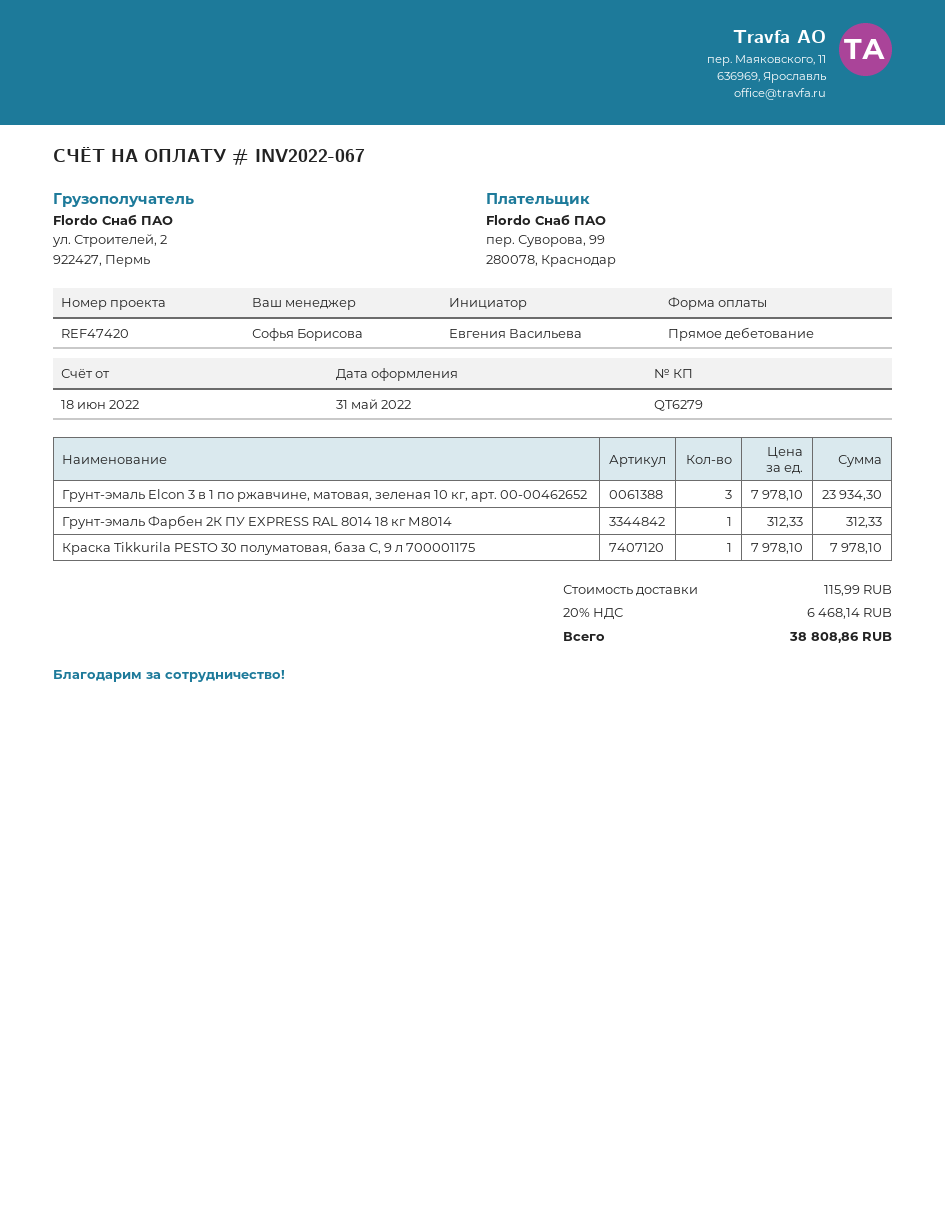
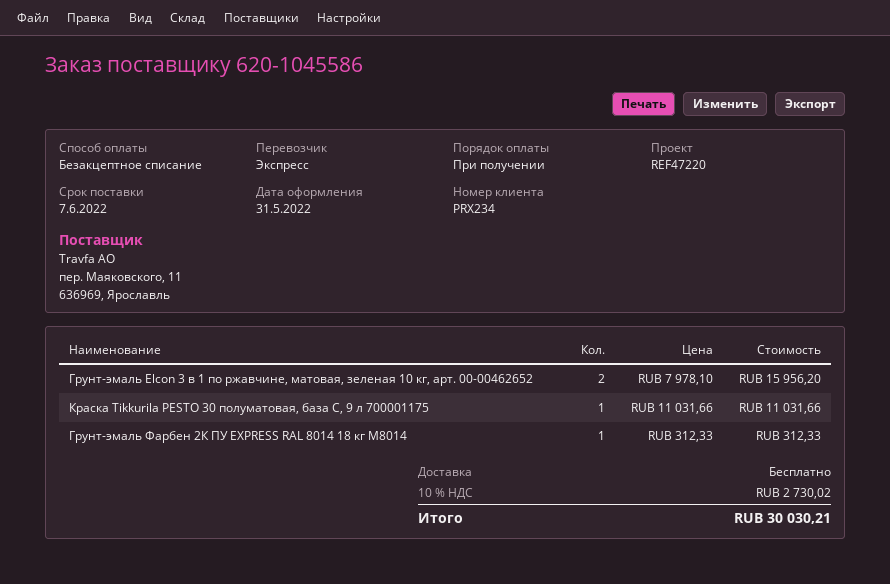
reference: REF47420 -> REF47220
Грунт-эмаль Elcon 3 в 1 по ржавчине, матовая, зеленая 10 кг, арт. 00-00462652: 3 x 7978.10 = 23934.30 -> 2 x 7978.10 = 15956.20
Краска Tikkurila PESTO 30 полуматовая, база C, 9 л 700001175: 1 x 7978.10 = 7978.10 -> 1 x 11031.66 = 11031.66
shipping: 115.99 -> 0.00
tax: 20% = 6468.14 -> 10% = 2730.02
total: 38808.86 -> 30030.21

